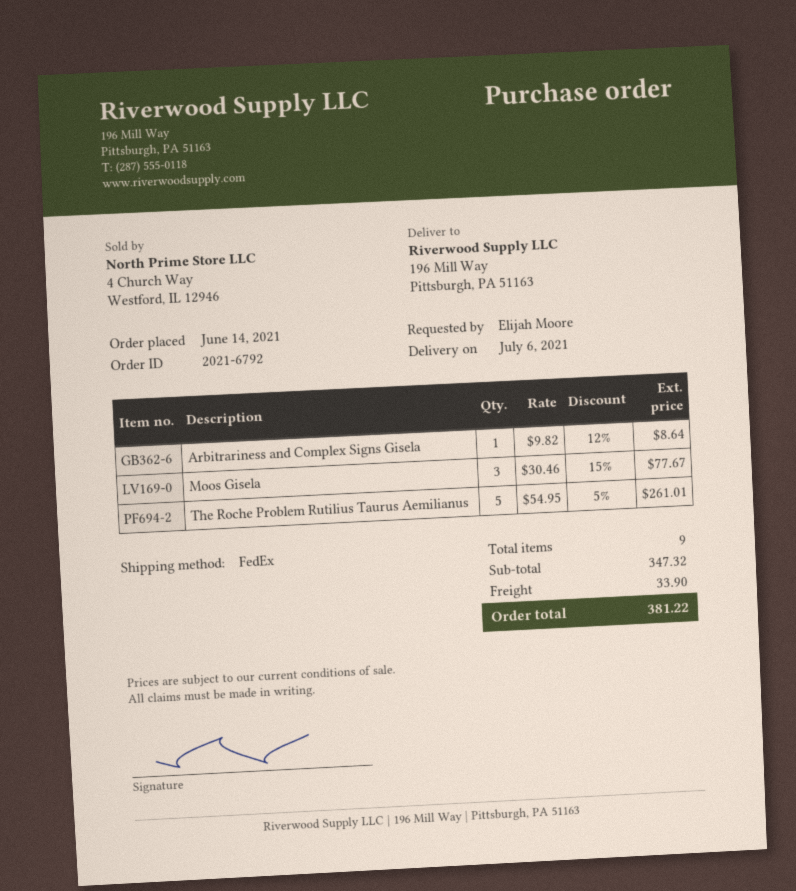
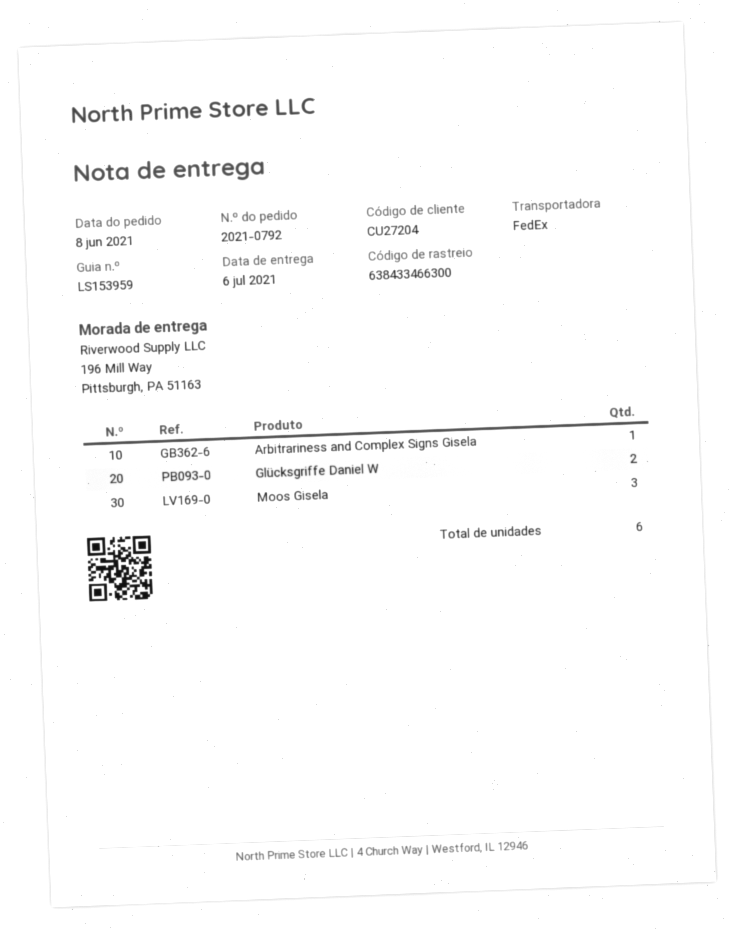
order number: 2021-6792 -> 2021-0792
order date: 2021-06-14 -> 2021-06-08
The Roche Problem Rutilius Taurus Aemilianus: 5 -> none
Glücksgriffe Daniel W: none -> 2
total quantity: 9 -> 6

